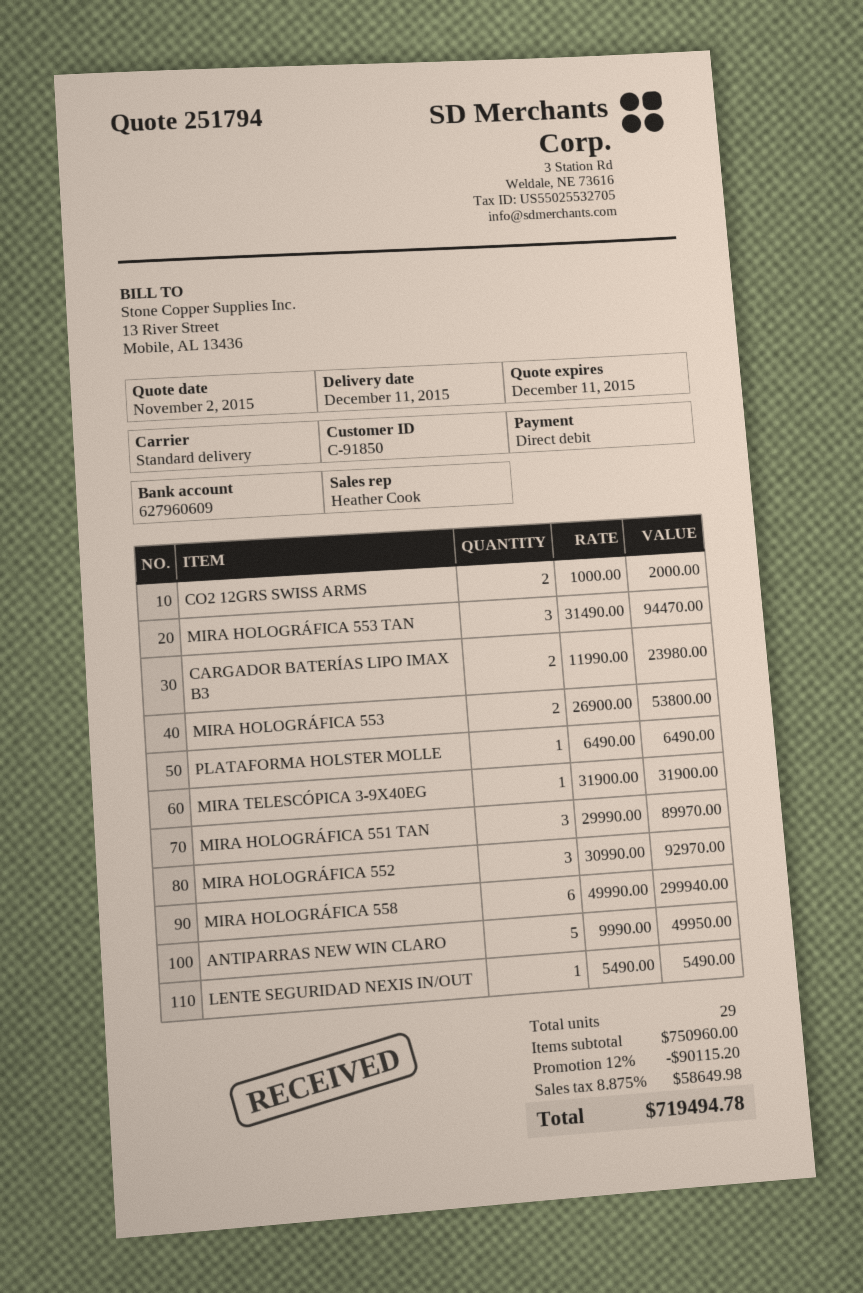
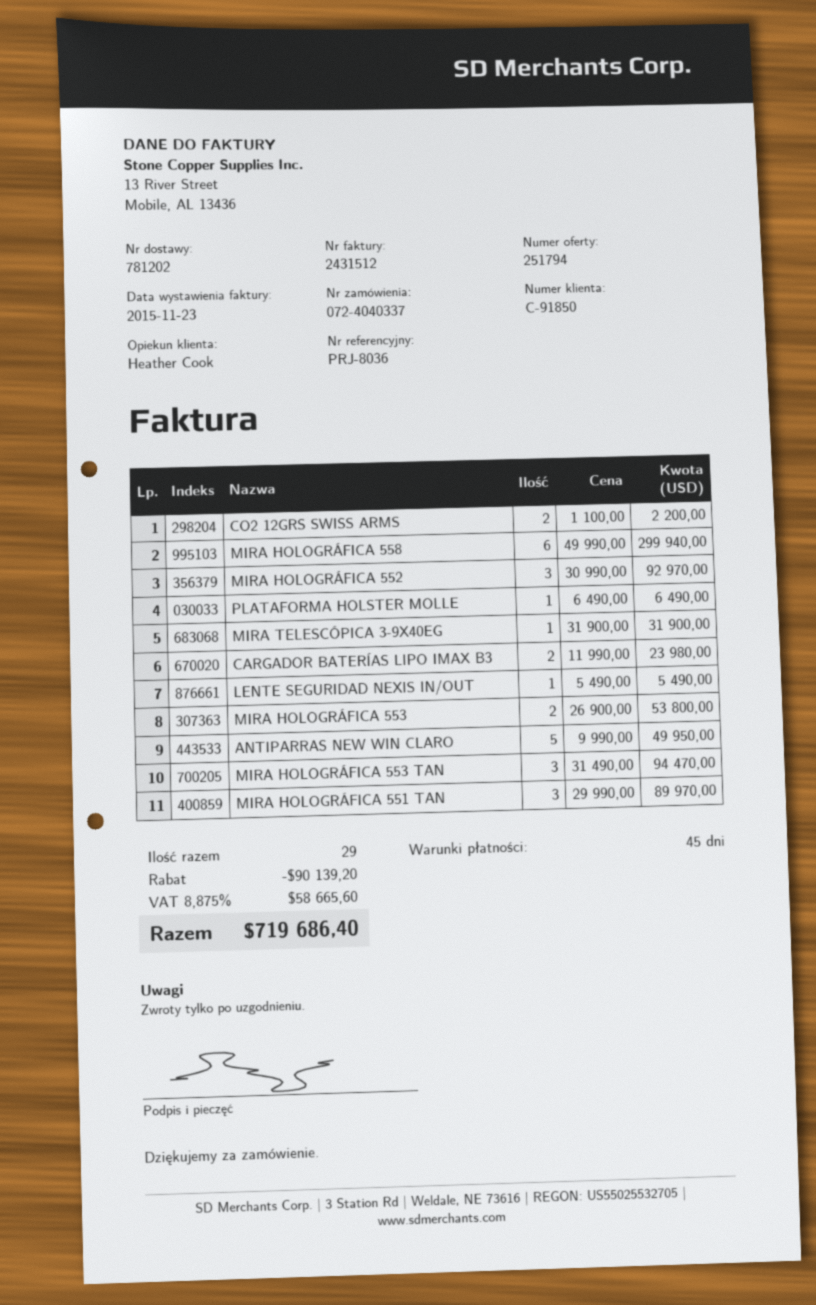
CO2 12GRS SWISS ARMS: 2 x 1000.00 = 2000.00 -> 2 x 1100.00 = 2200.00
discount: 90115.20 -> 90139.20
tax: 8.875% = 58649.98 -> 8.875% = 58665.60
total: 719494.78 -> 719686.40

